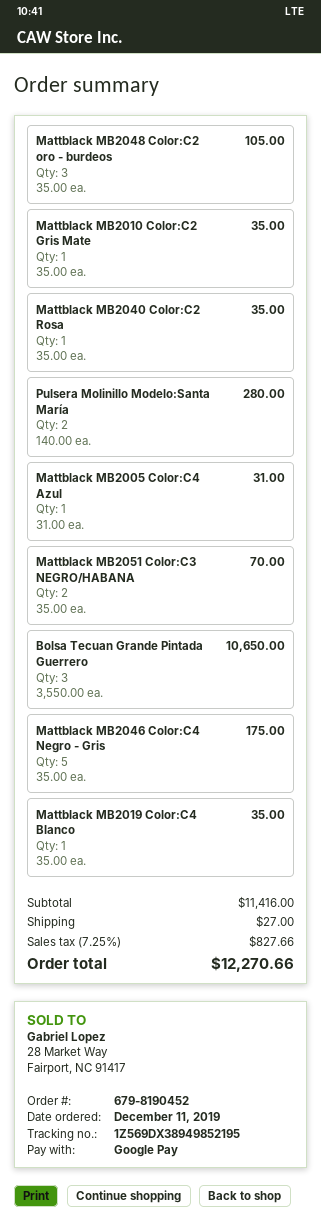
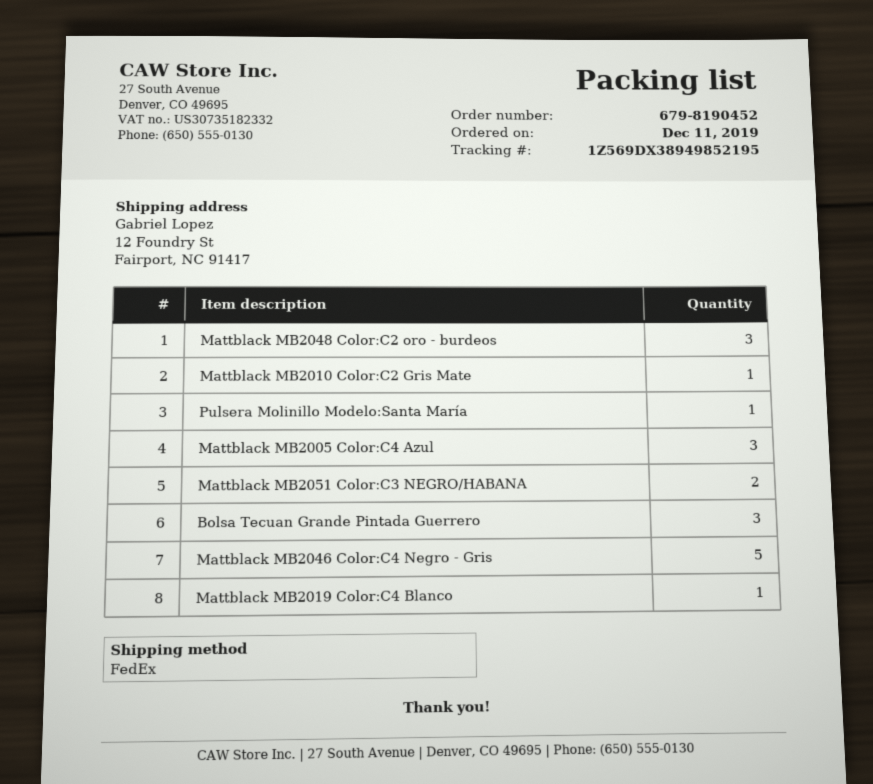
Mattblack MB2040 Color:C2 Rosa: 1 -> none
Pulsera Molinillo Modelo:Santa María: 2 -> 1
Mattblack MB2005 Color:C4 Azul: 1 -> 3

